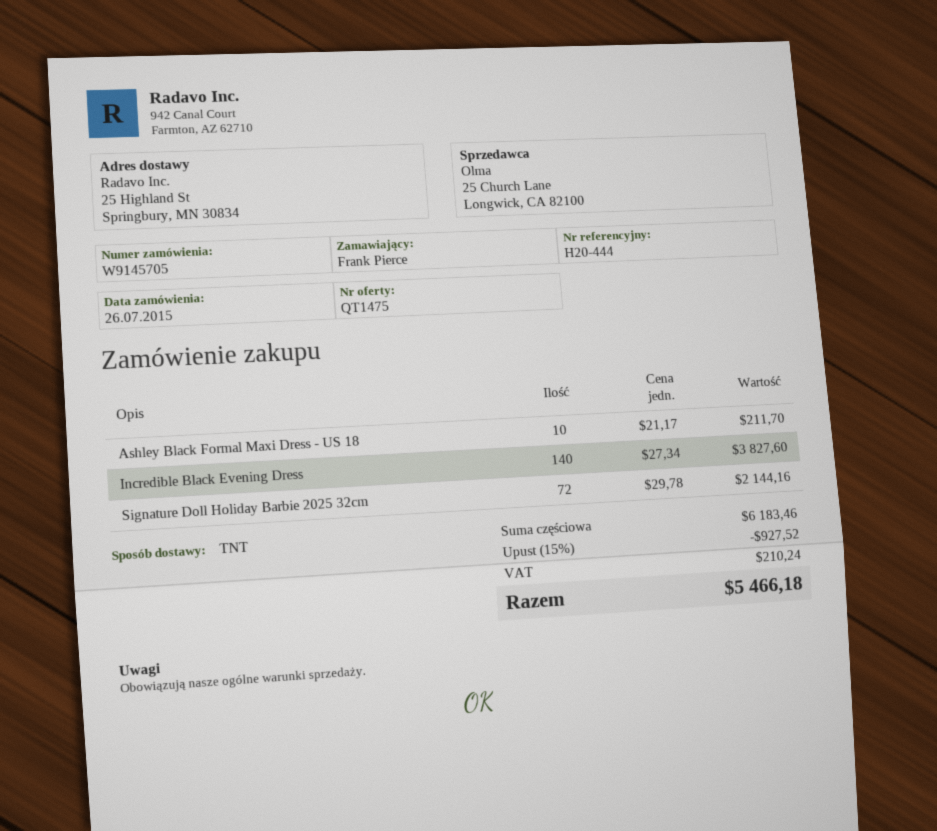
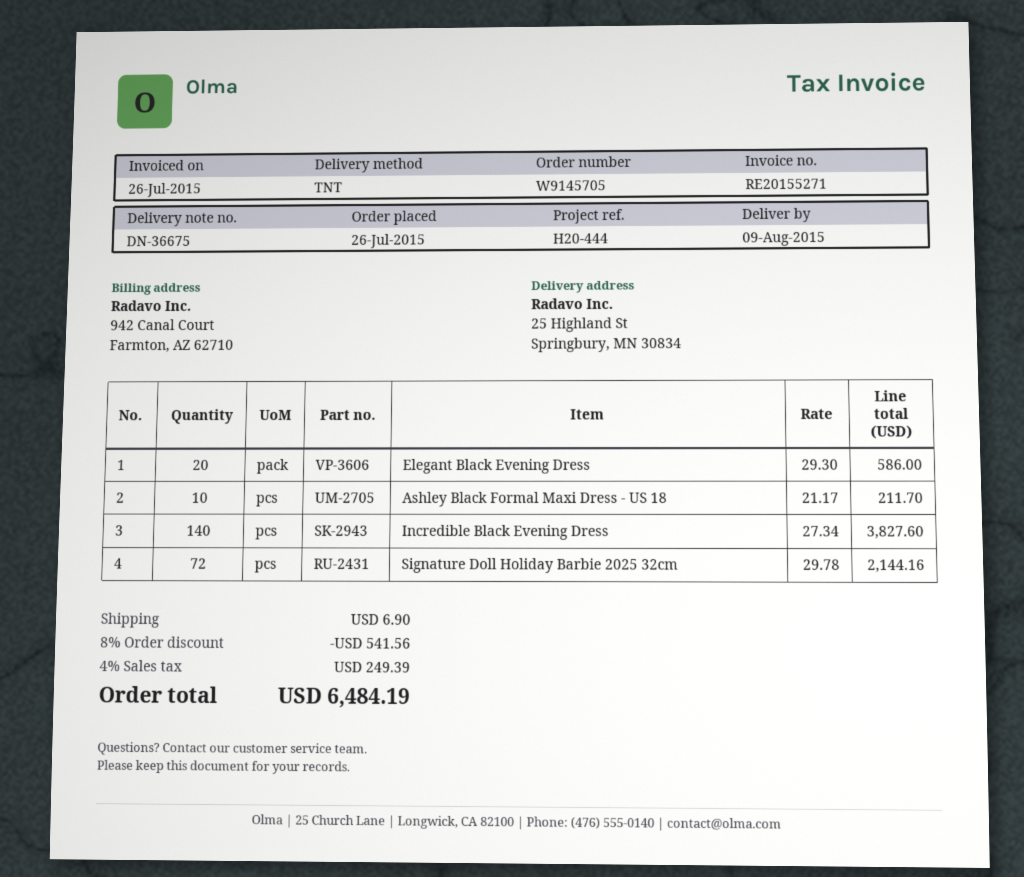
Elegant Black Evening Dress: none -> 20 x 29.30 = 586.00
discount: 15% = 927.52 -> 8% = 541.56
shipping: none -> 6.90
tax: 210.24 -> 249.39
total: 5466.18 -> 6484.19

